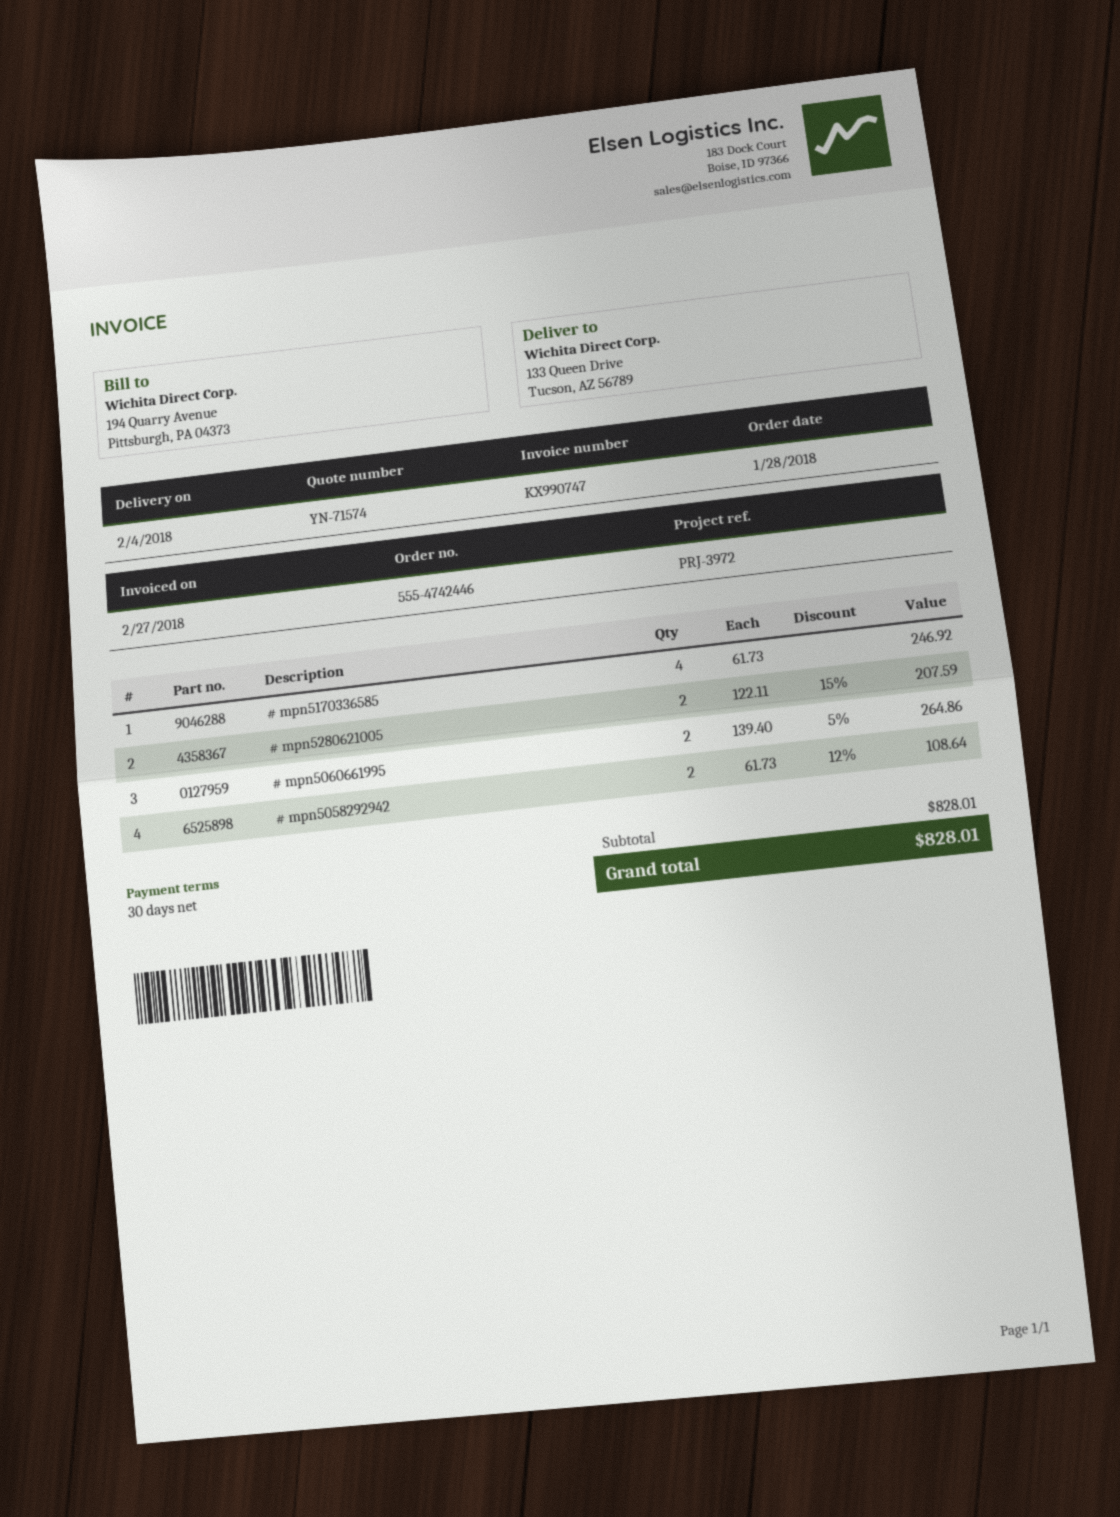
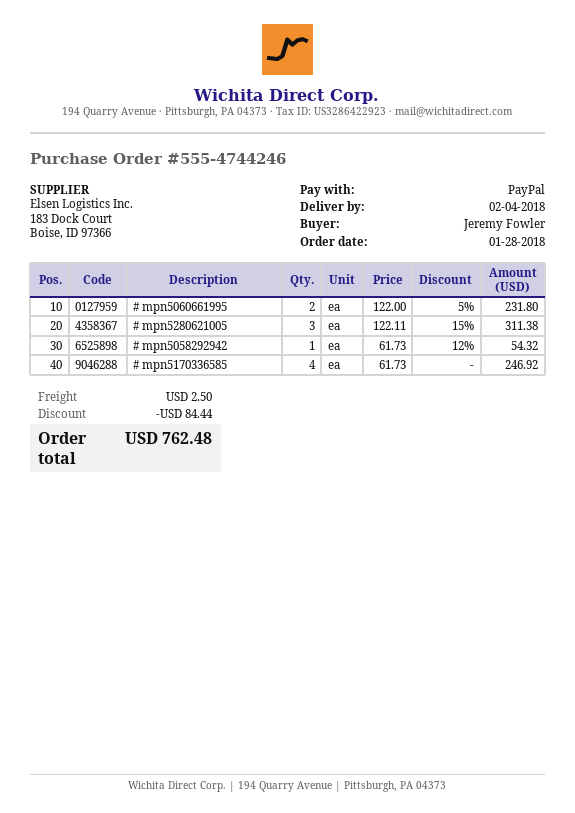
order number: 555-4742446 -> 555-4744246
# mpn5280621005: 2 x 122.11 - 15% = 207.59 -> 3 x 122.11 - 15% = 311.38
# mpn5060661995: 2 x 139.40 - 5% = 264.86 -> 2 x 122.00 - 5% = 231.80
# mpn5058292942: 2 x 61.73 - 12% = 108.64 -> 1 x 61.73 - 12% = 54.32
discount: none -> 84.44
shipping: none -> 2.50
total: 828.01 -> 762.48

